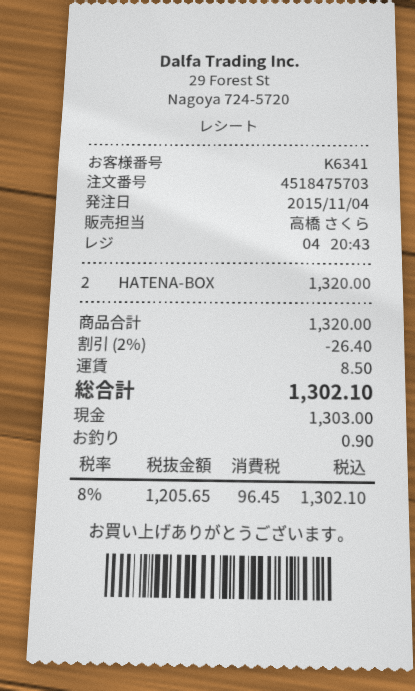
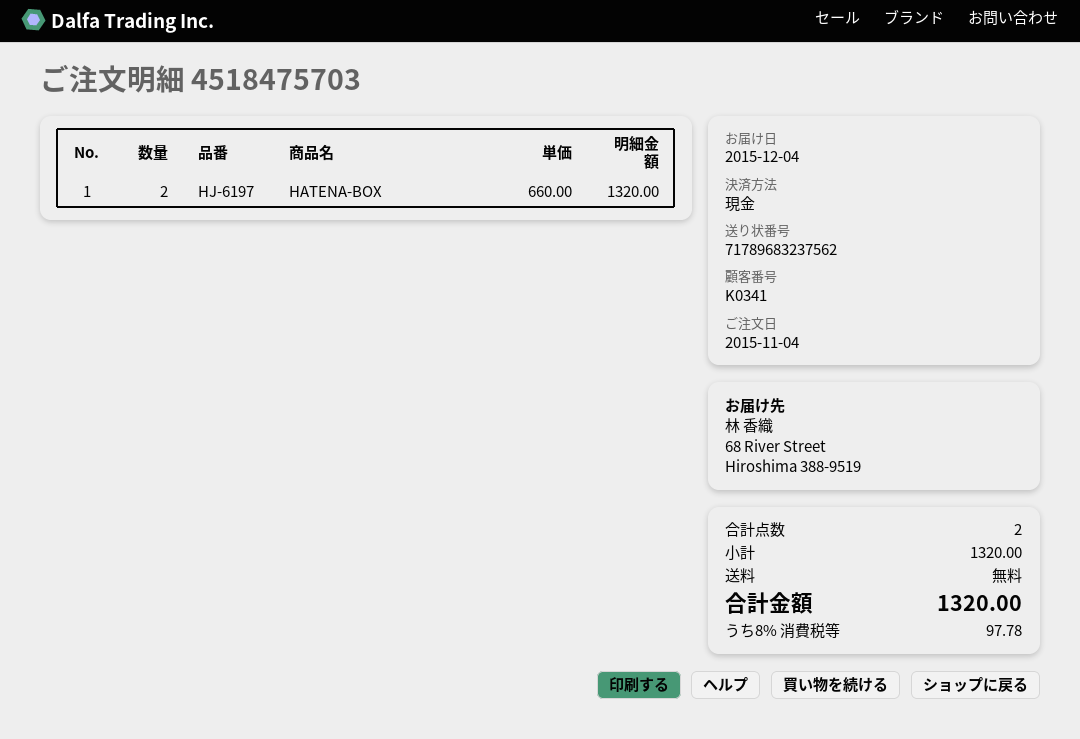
customer number: K6341 -> K0341
discount: 2% = 26.40 -> none
shipping: 8.50 -> 0.00
tax: 8% = 96.45 -> 8% = 97.78
total: 1302.10 -> 1320.00

